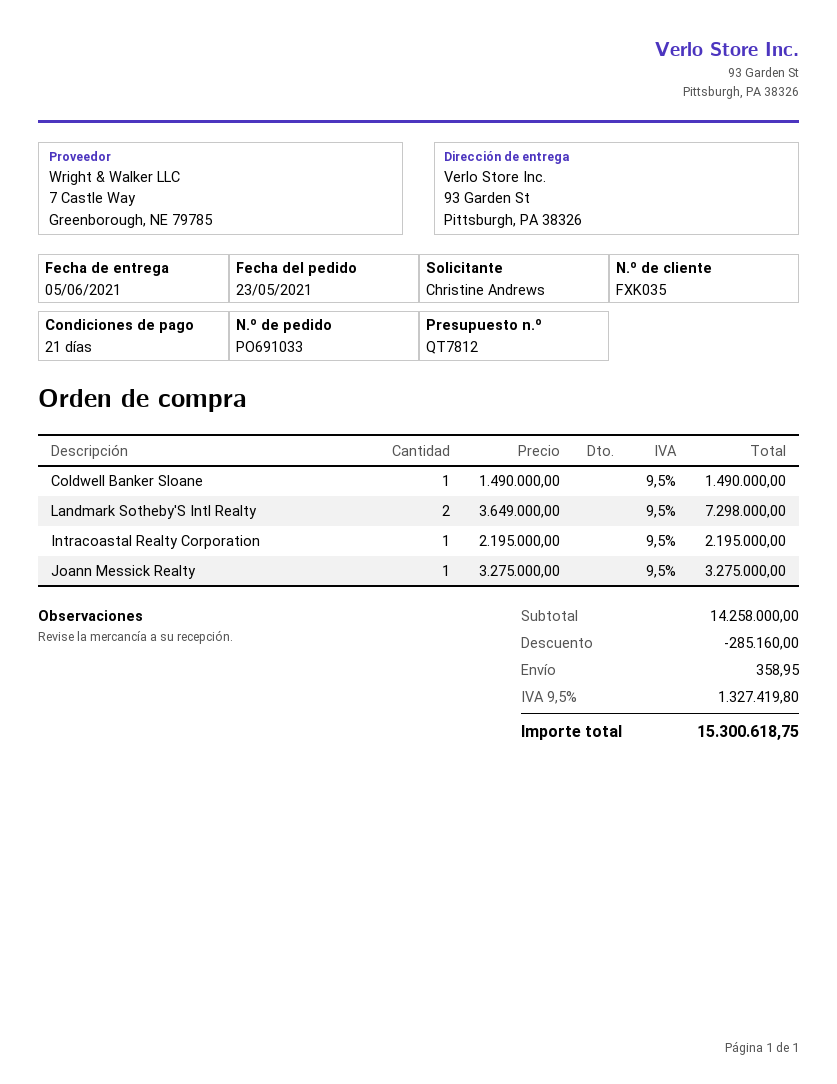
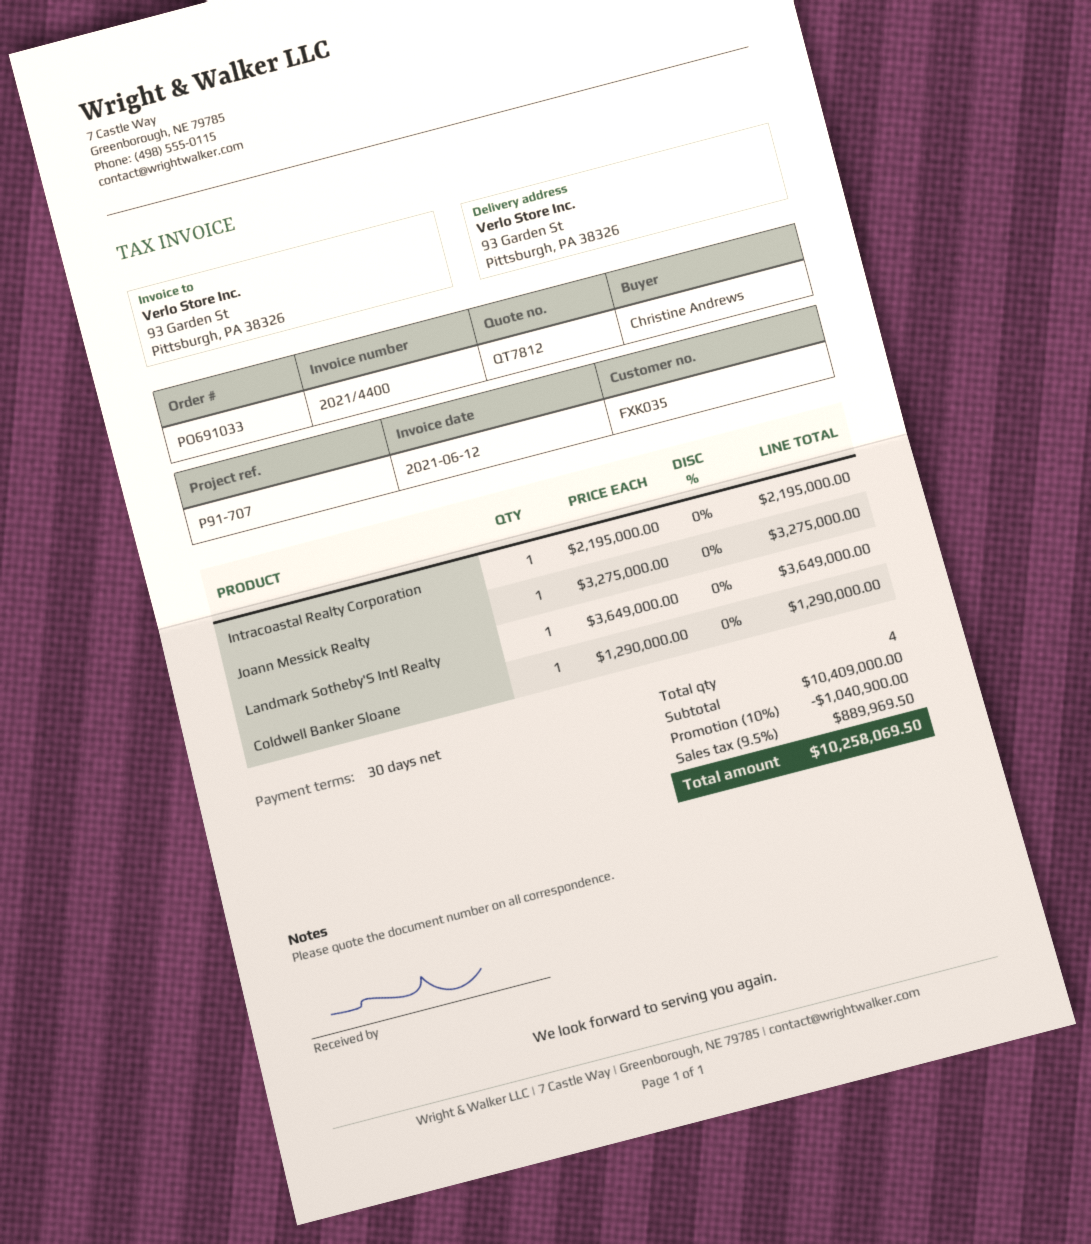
payment terms: 21 days -> 30 days
Coldwell Banker Sloane: 1 x 1490000.00 = 1490000.00 -> 1 x 1290000.00 = 1290000.00
Landmark Sotheby'S Intl Realty: 2 x 3649000.00 = 7298000.00 -> 1 x 3649000.00 = 3649000.00
subtotal: 14258000.00 -> 10409000.00
discount: 285160.00 -> 1040900.00
shipping: 358.95 -> none
tax: 9.5% = 1327419.80 -> 9.5% = 889969.50
total: 15300618.75 -> 10258069.50

